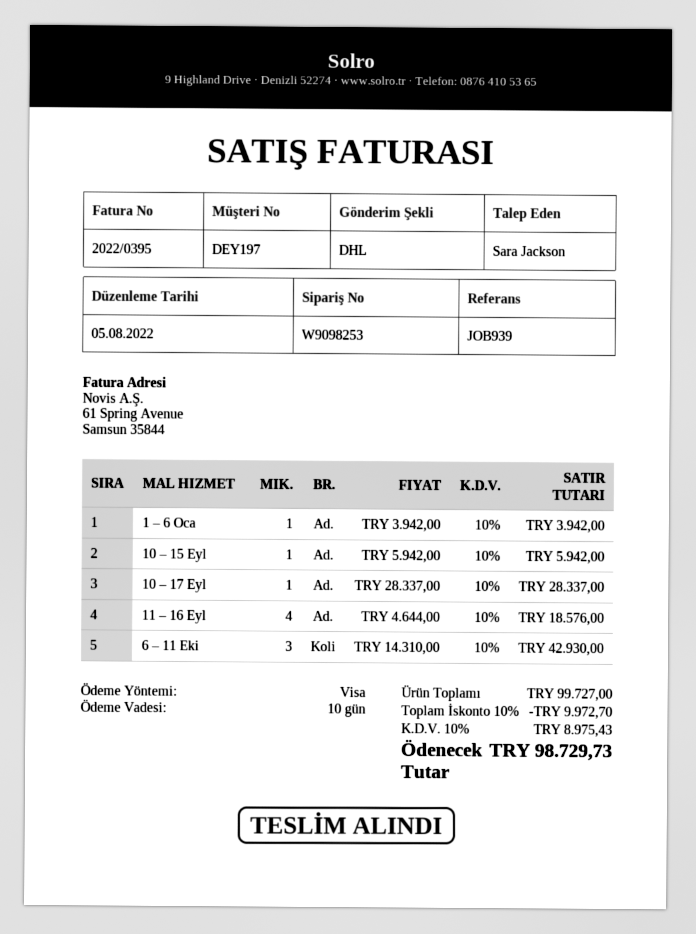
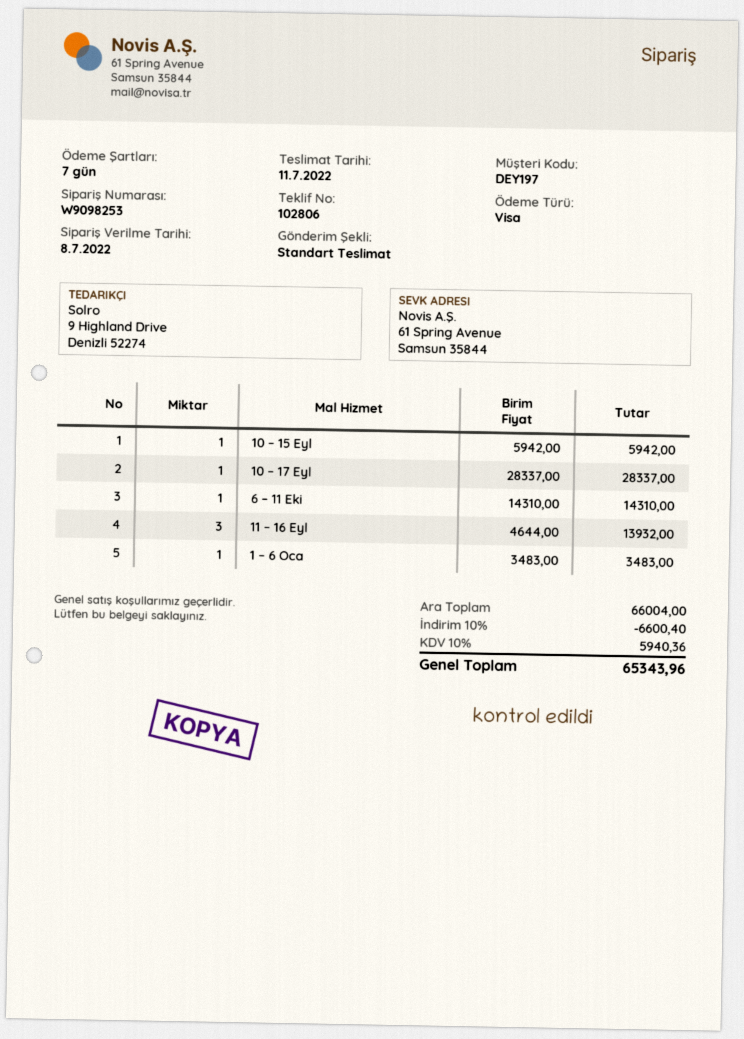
payment terms: 10 days -> 7 days
shipping method: DHL -> standard
1 – 6 Oca: 1 x 3942.00 = 3942.00 -> 1 x 3483.00 = 3483.00
11 – 16 Eyl: 4 x 4644.00 = 18576.00 -> 3 x 4644.00 = 13932.00
6 – 11 Eki: 3 x 14310.00 = 42930.00 -> 1 x 14310.00 = 14310.00
subtotal: 99727.00 -> 66004.00
discount: 10% = 9972.70 -> 10% = 6600.40
tax: 10% = 8975.43 -> 10% = 5940.36
total: 98729.73 -> 65343.96

